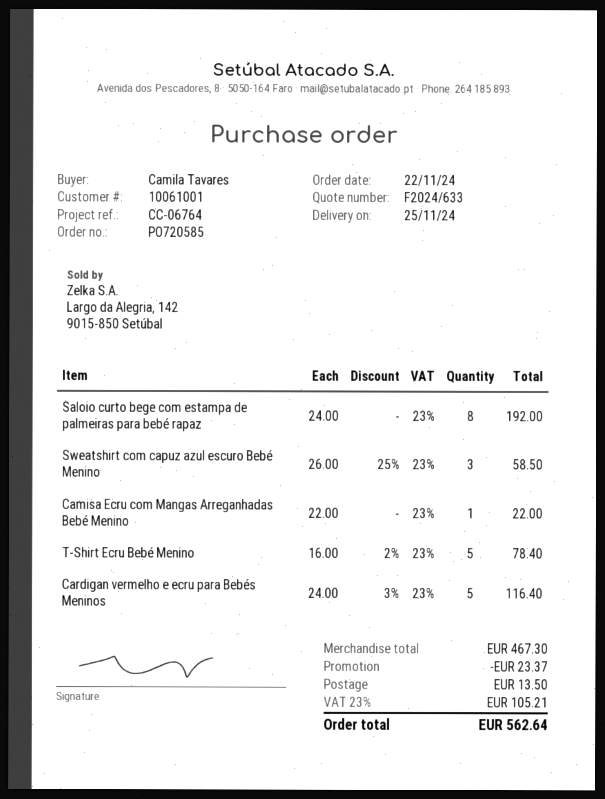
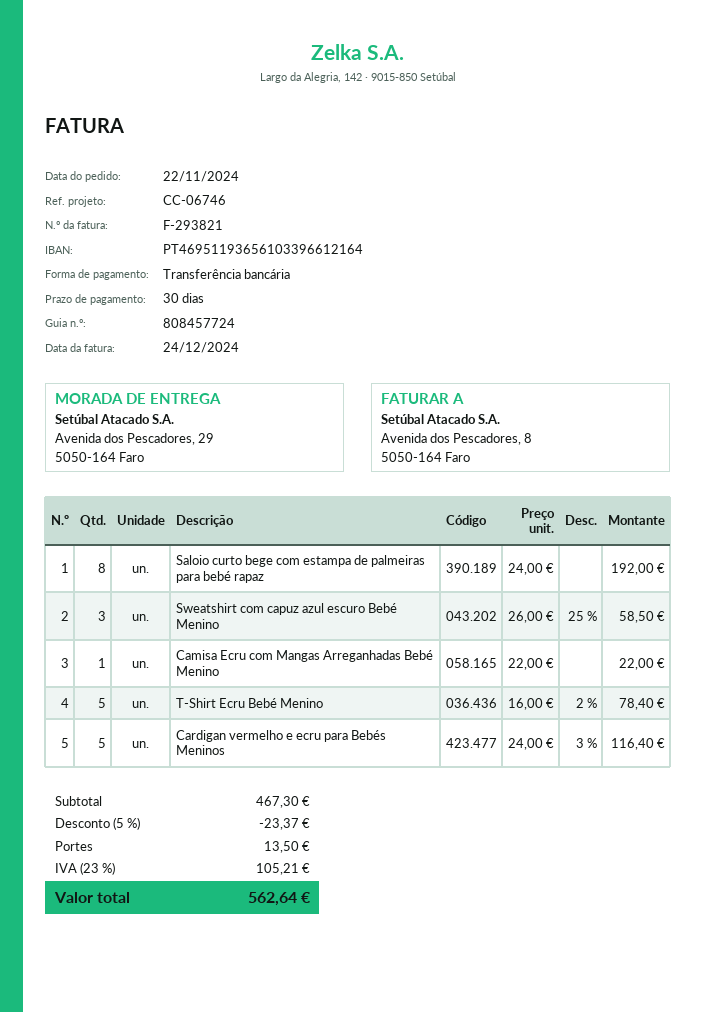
reference: CC-06764 -> CC-06746

